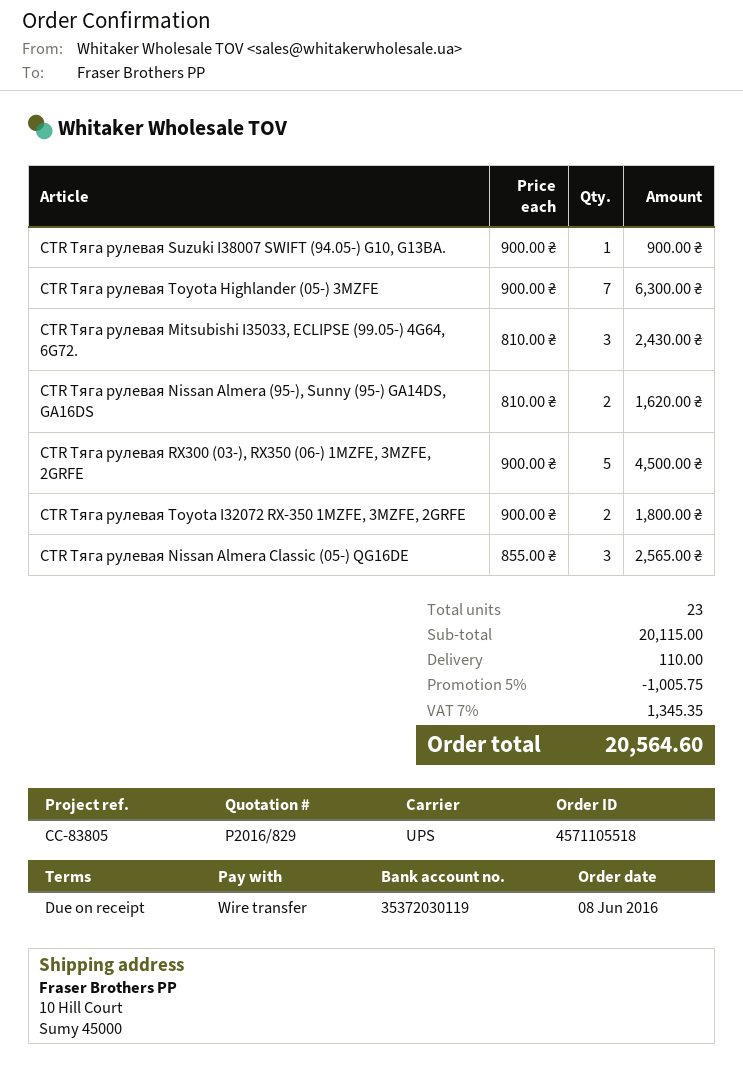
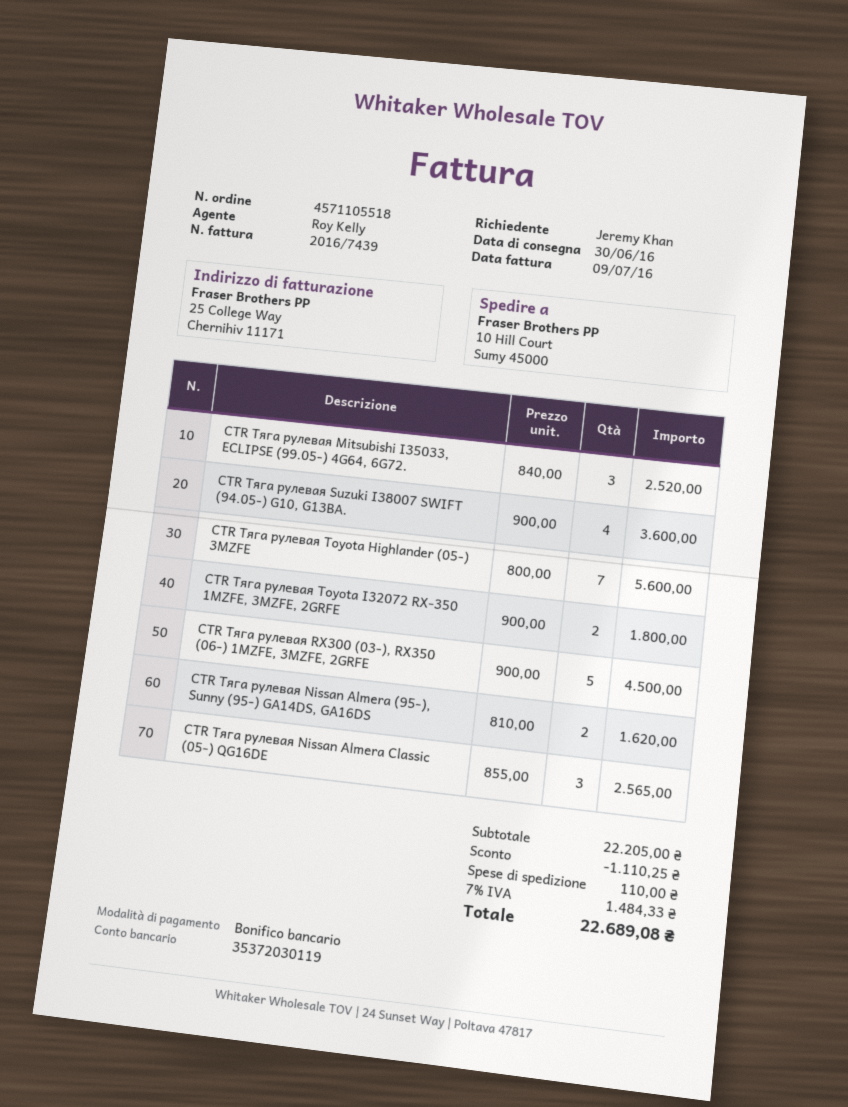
CTR Тяга рулевая Suzuki I38007 SWIFT (94.05-) G10, G13BA.: 1 x 900.00 = 900.00 -> 4 x 900.00 = 3600.00
CTR Тяга рулевая Toyota Highlander (05-) 3MZFE: 7 x 900.00 = 6300.00 -> 7 x 800.00 = 5600.00
CTR Тяга рулевая Mitsubishi I35033, ECLIPSE (99.05-) 4G64, 6G72.: 3 x 810.00 = 2430.00 -> 3 x 840.00 = 2520.00
subtotal: 20115.00 -> 22205.00
discount: 1005.75 -> 1110.25
tax: 7% = 1345.35 -> 7% = 1484.33
total: 20564.60 -> 22689.08

